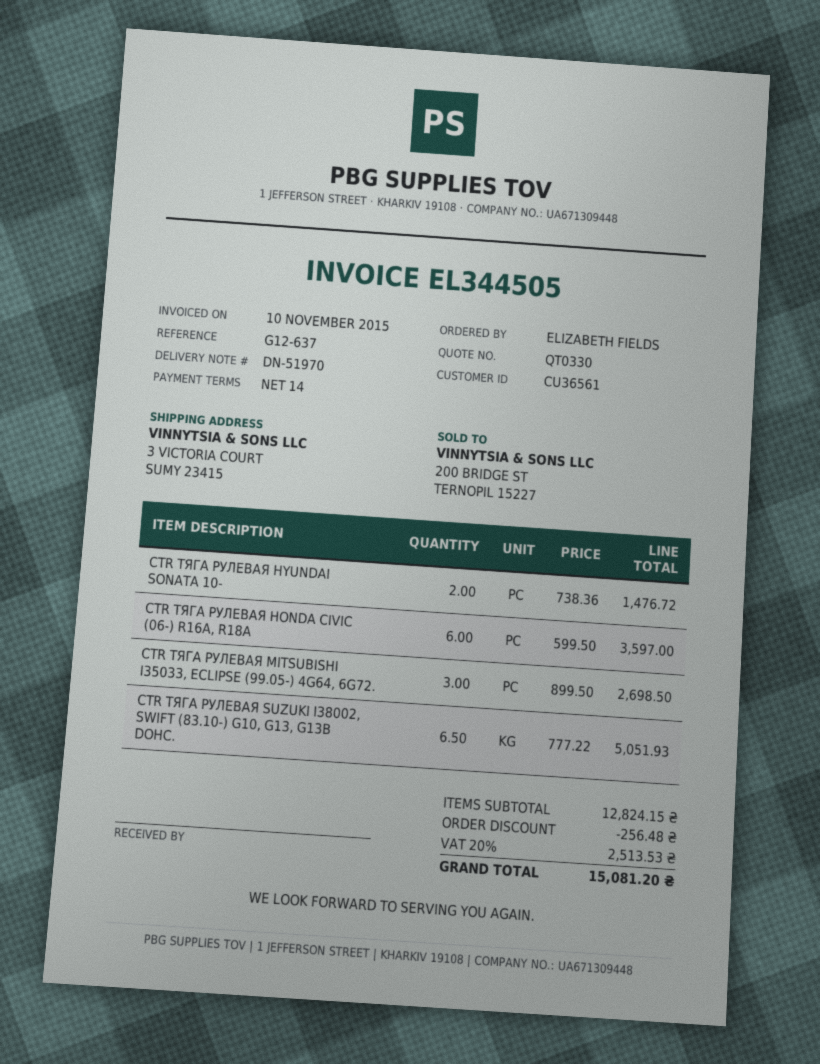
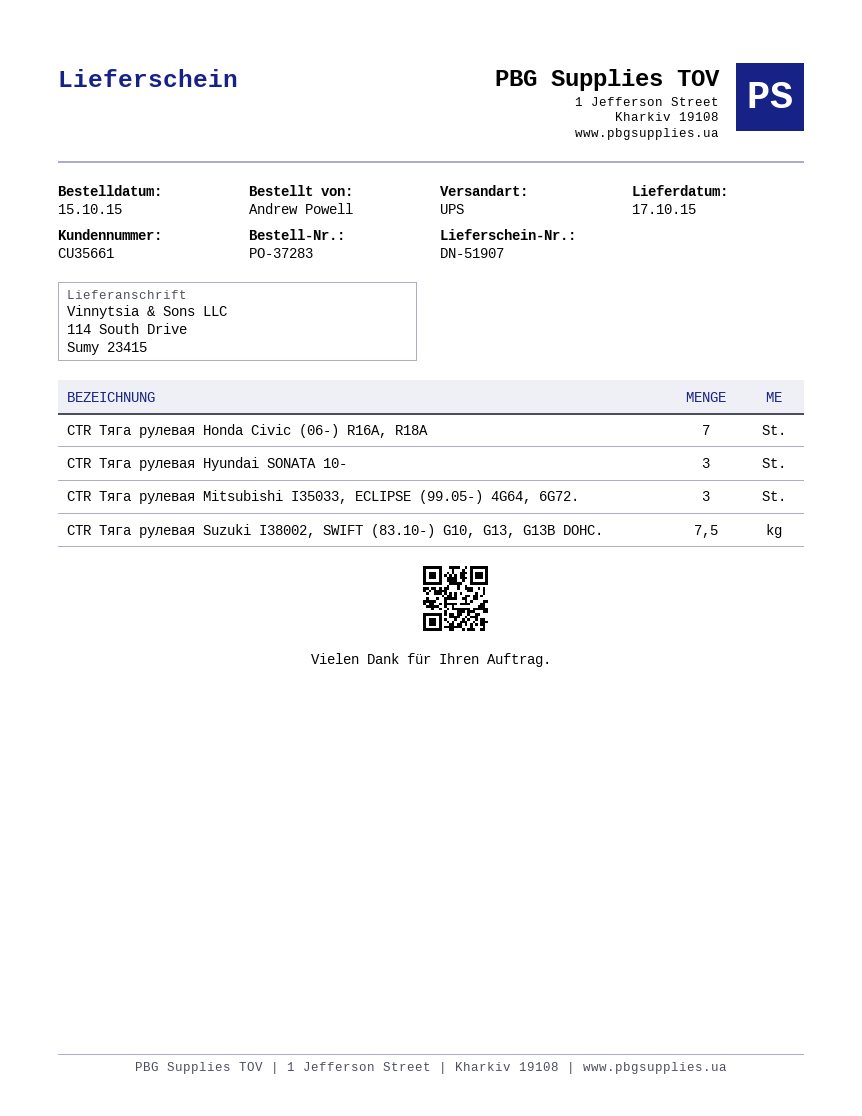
delivery note number: DN-51970 -> DN-51907
customer number: CU36561 -> CU35661
ordered by: ELIZABETH FIELDS -> Andrew Powell
ship to: 3 VICTORIA COURT, SUMY 23415 -> 114 South Drive, Sumy 23415
CTR ТЯГА РУЛЕВАЯ HYUNDAI SONATA 10-: 2 -> 3
CTR ТЯГА РУЛЕВАЯ HONDA CIVIC (06-) R16A, R18A: 6 -> 7
CTR ТЯГА РУЛЕВАЯ SUZUKI I38002, SWIFT (83.10-) G10, G13, G13B DOHC.: 6.5 -> 7.5

